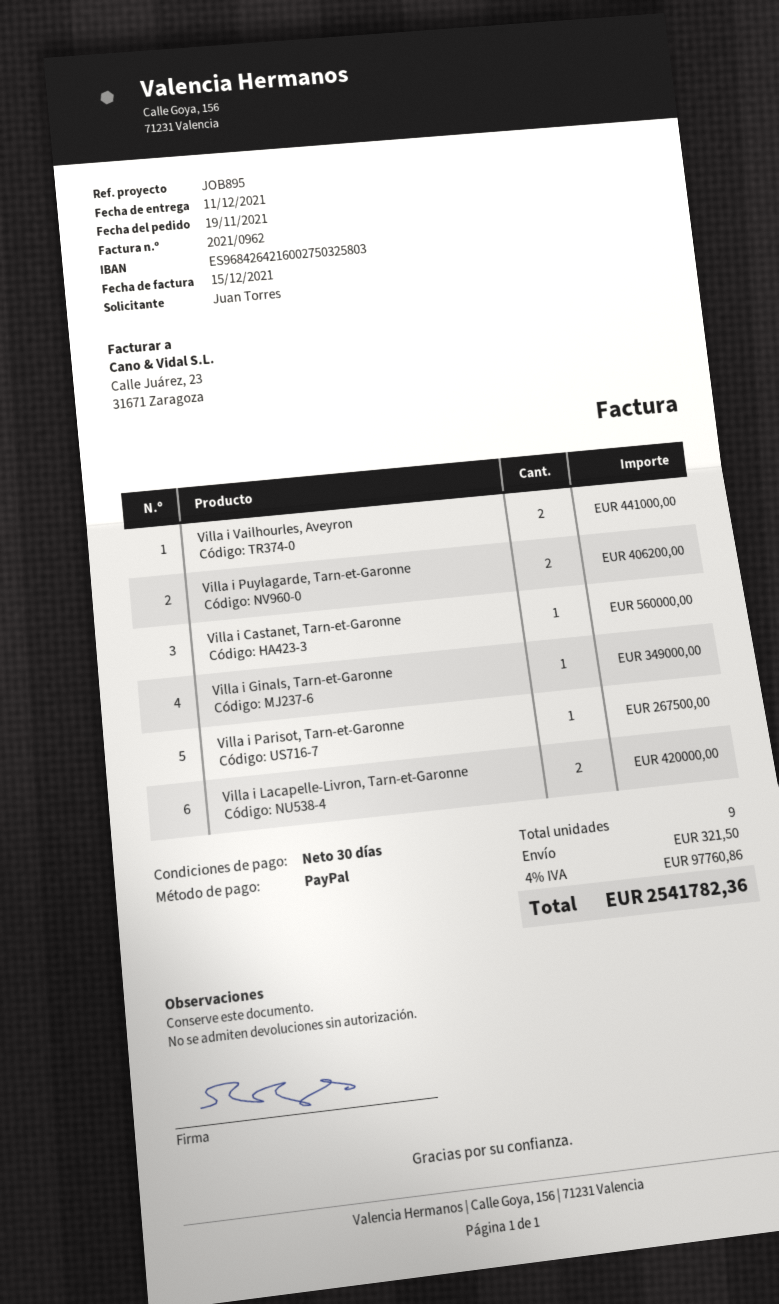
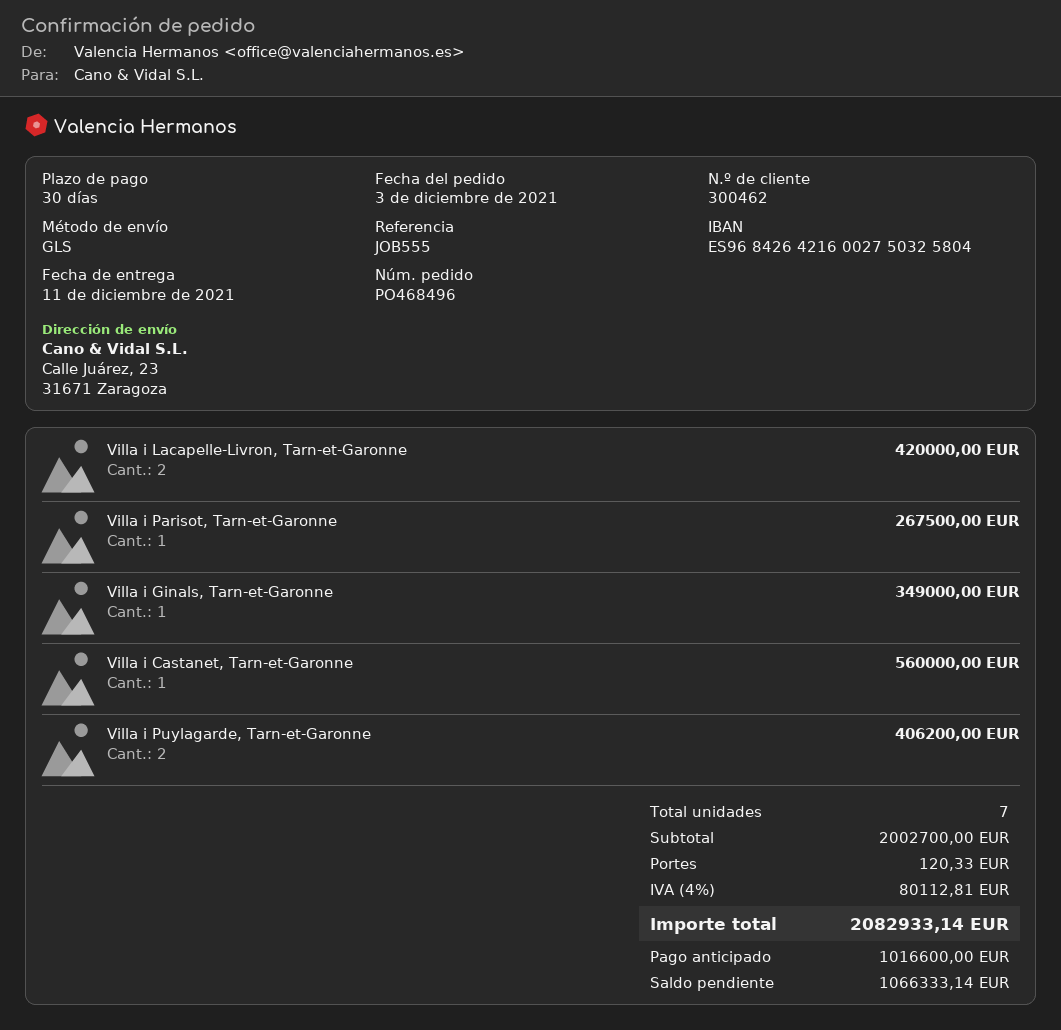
order date: 2021-11-19 -> 2021-12-03
reference: JOB895 -> JOB555
bank account: ES9684264216002750325803 -> ES9684264216002750325804
Villa i Vailhourles, Aveyron: 2 for 441000.00 -> none
total quantity: 9 -> 7
shipping: 321.50 -> 120.33
tax: 4% = 97760.86 -> 4% = 80112.81
total: 2541782.36 -> 2082933.14

